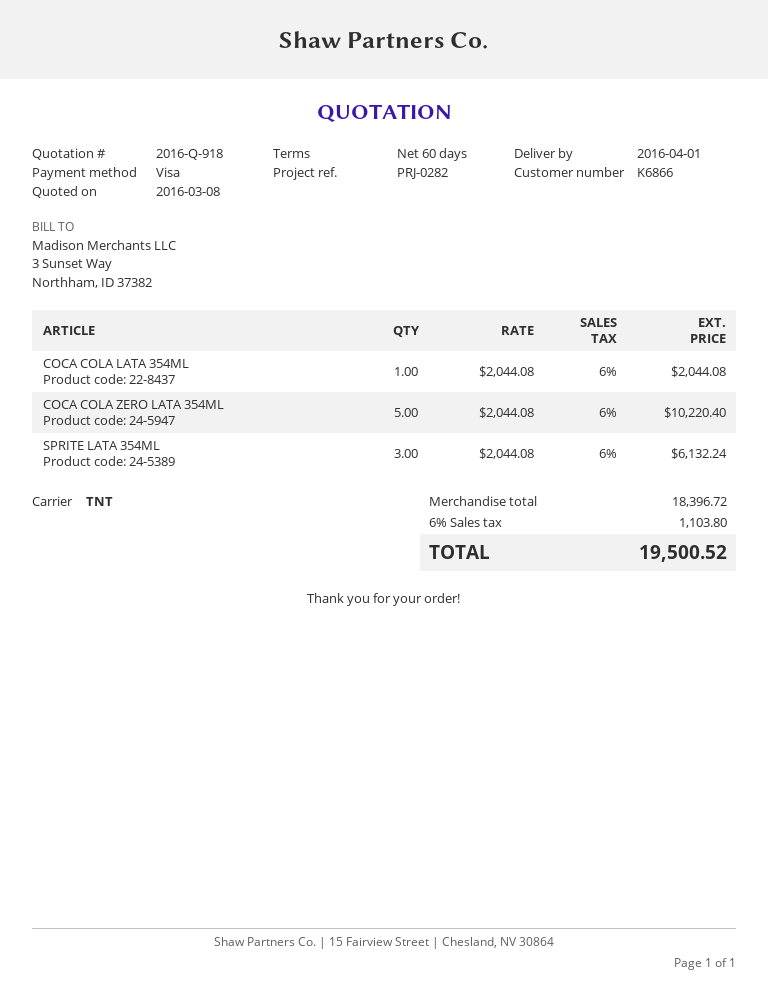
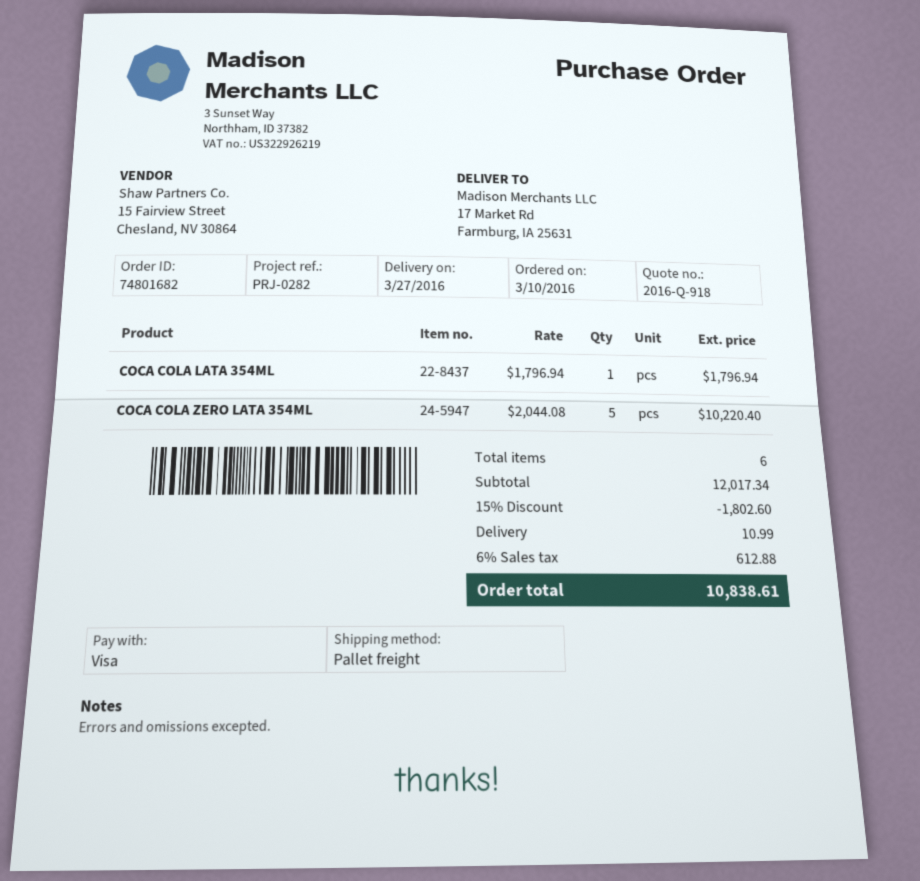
delivery date: 2016-04-01 -> 2016-03-27
shipping method: TNT -> pallet freight
COCA COLA LATA 354ML: 1 x 2044.08 = 2044.08 -> 1 x 1796.94 = 1796.94
SPRITE LATA 354ML: 3 x 2044.08 = 6132.24 -> none
subtotal: 18396.72 -> 12017.34
discount: none -> 15% = 1802.60
shipping: none -> 10.99
tax: 6% = 1103.80 -> 6% = 612.88
total: 19500.52 -> 10838.61

